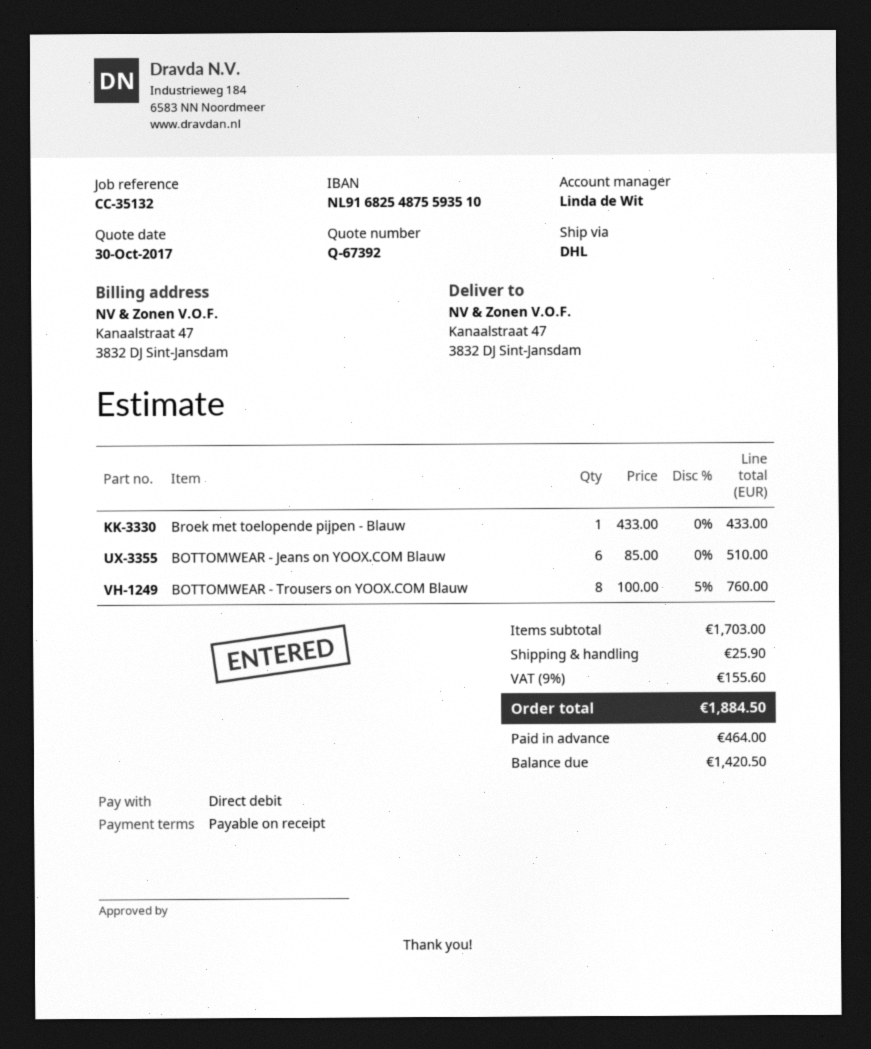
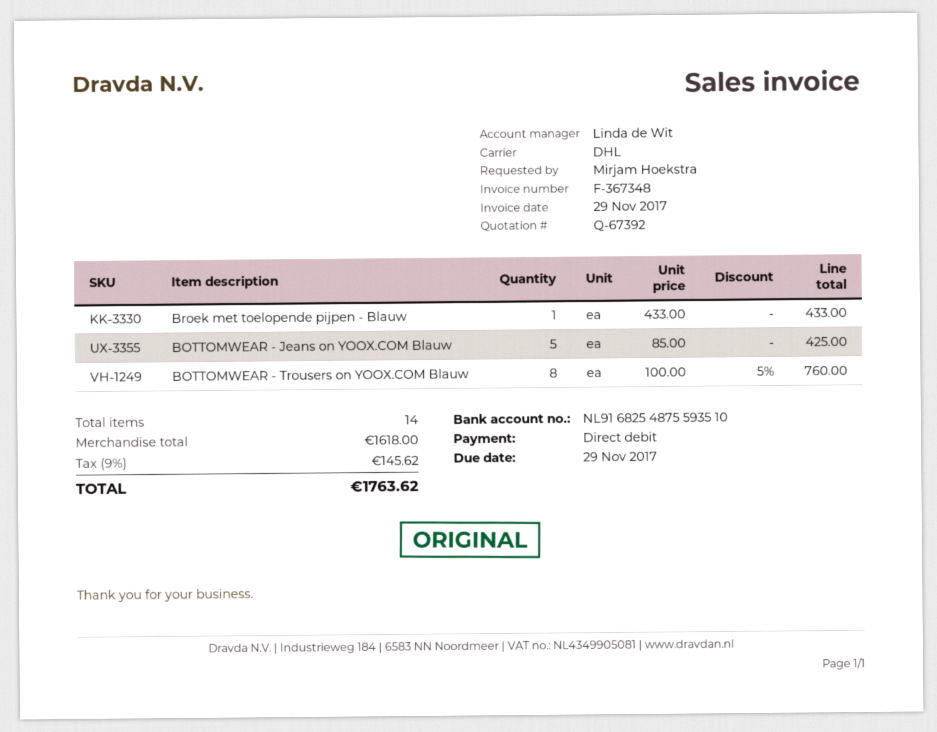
BOTTOMWEAR - Jeans on YOOX.COM Blauw: 6 x 85.00 = 510.00 -> 5 x 85.00 = 425.00
subtotal: 1703.00 -> 1618.00
shipping: 25.90 -> none
tax: 9% = 155.60 -> 9% = 145.62
total: 1884.50 -> 1763.62

